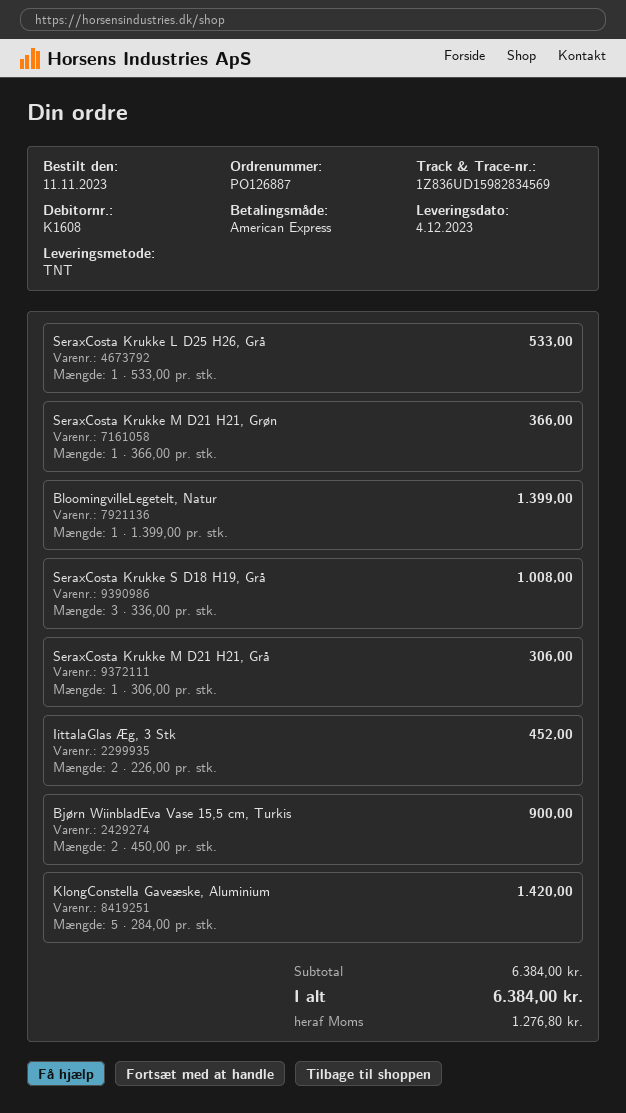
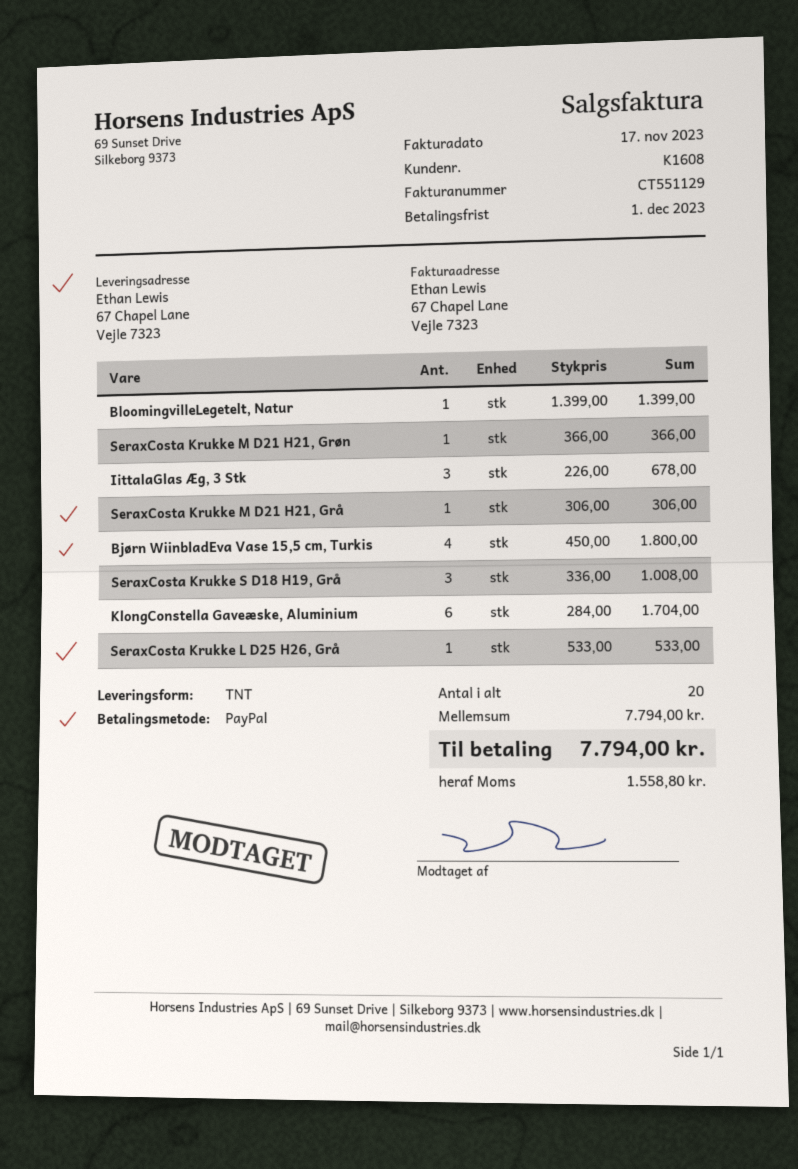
payment method: American Express -> PayPal
IittalaGlas Æg, 3 Stk: 2 x 226.00 = 452.00 -> 3 x 226.00 = 678.00
Bjørn WiinbladEva Vase 15,5 cm, Turkis: 2 x 450.00 = 900.00 -> 4 x 450.00 = 1800.00
KlongConstella Gaveæske, Aluminium: 5 x 284.00 = 1420.00 -> 6 x 284.00 = 1704.00
subtotal: 6384.00 -> 7794.00
tax: 1276.80 -> 1558.80
total: 6384.00 -> 7794.00

